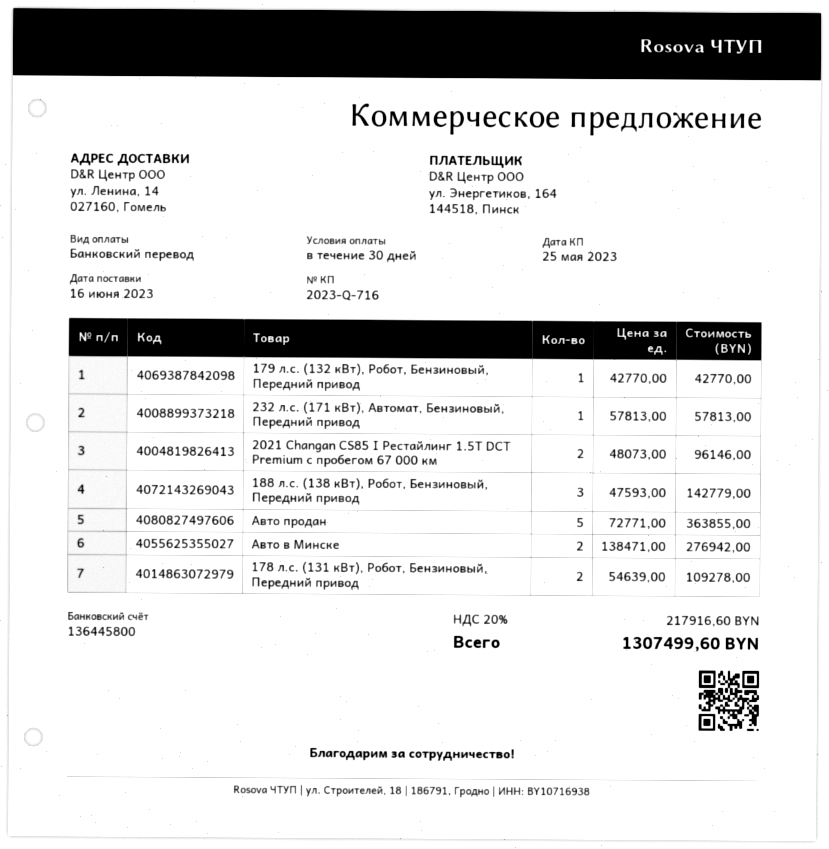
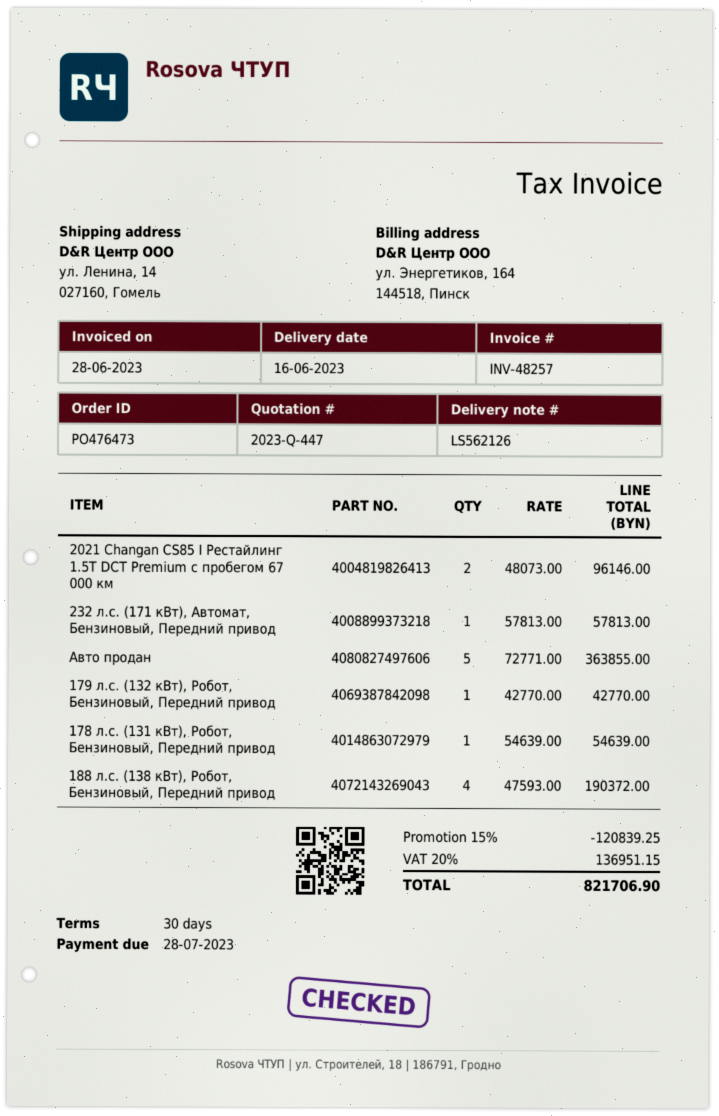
quote number: 2023-Q-716 -> 2023-Q-447
188 л.с. (138 кВт), Робот, Бензиновый, Передний привод: 3 x 47593.00 = 142779.00 -> 4 x 47593.00 = 190372.00
Авто в Минске: 2 x 138471.00 = 276942.00 -> none
178 л.с. (131 кВт), Робот, Бензиновый, Передний привод: 2 x 54639.00 = 109278.00 -> 1 x 54639.00 = 54639.00
discount: none -> 15% = 120839.25
tax: 20% = 217916.60 -> 20% = 136951.15
total: 1307499.60 -> 821706.90

